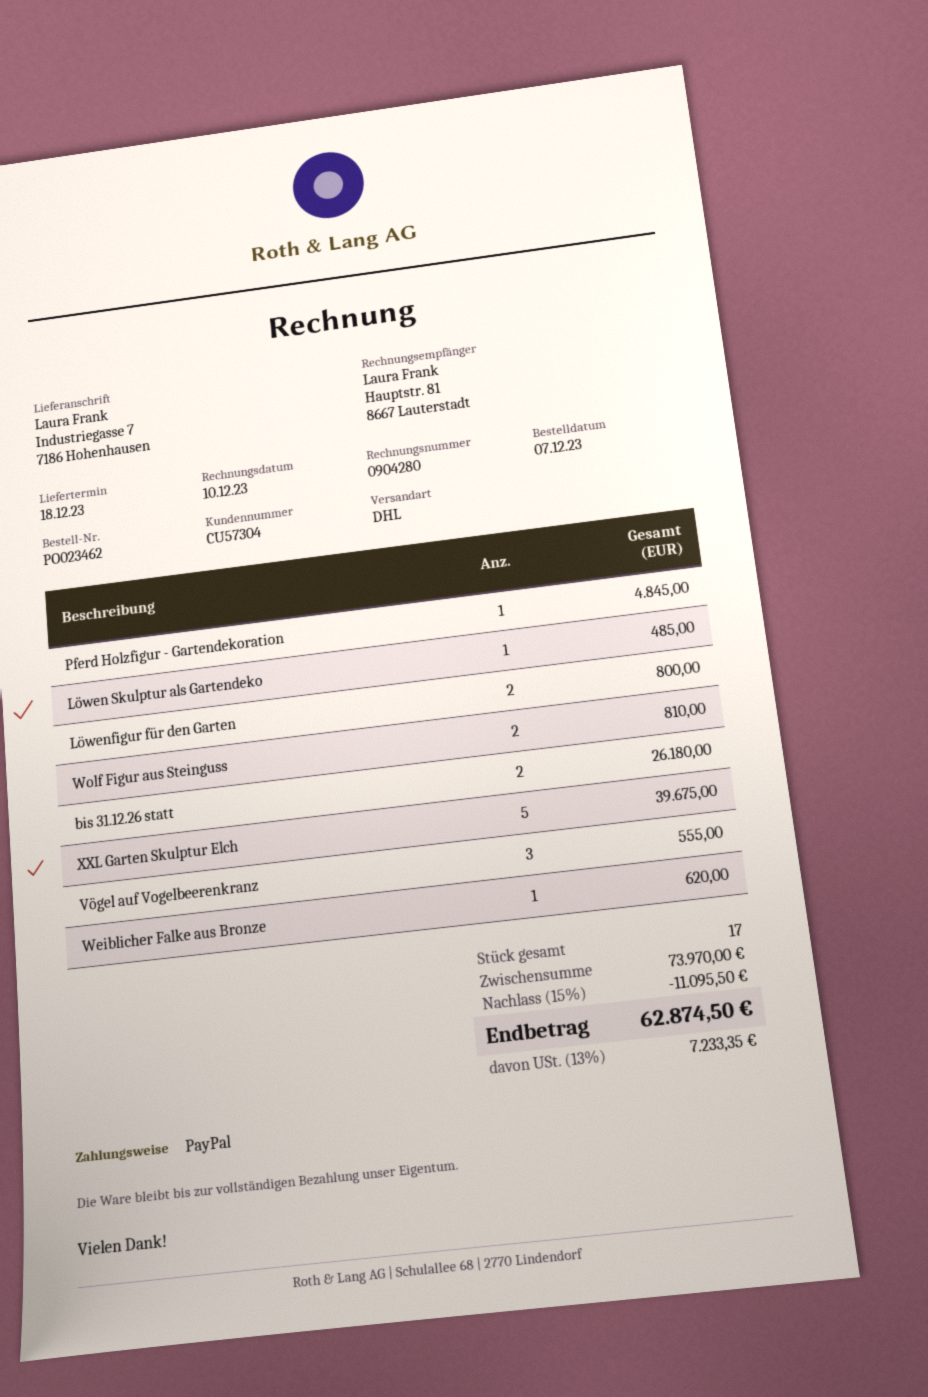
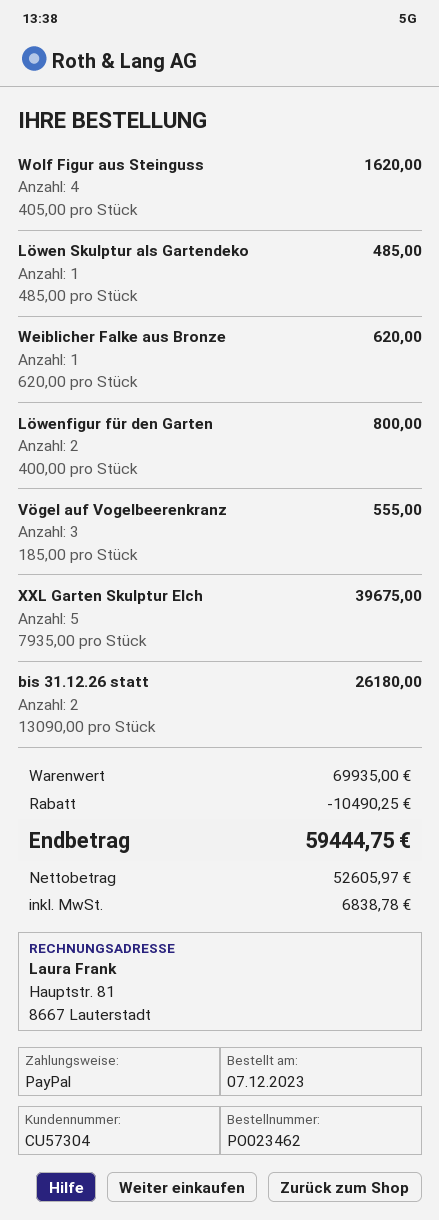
Pferd Holzfigur - Gartendekoration: 1 for 4845.00 -> none
Wolf Figur aus Steinguss: 2 for 810.00 -> 4 for 1620.00
subtotal: 73970.00 -> 69935.00
discount: 11095.50 -> 10490.25
tax: 7233.35 -> 6838.78
total: 62874.50 -> 59444.75

